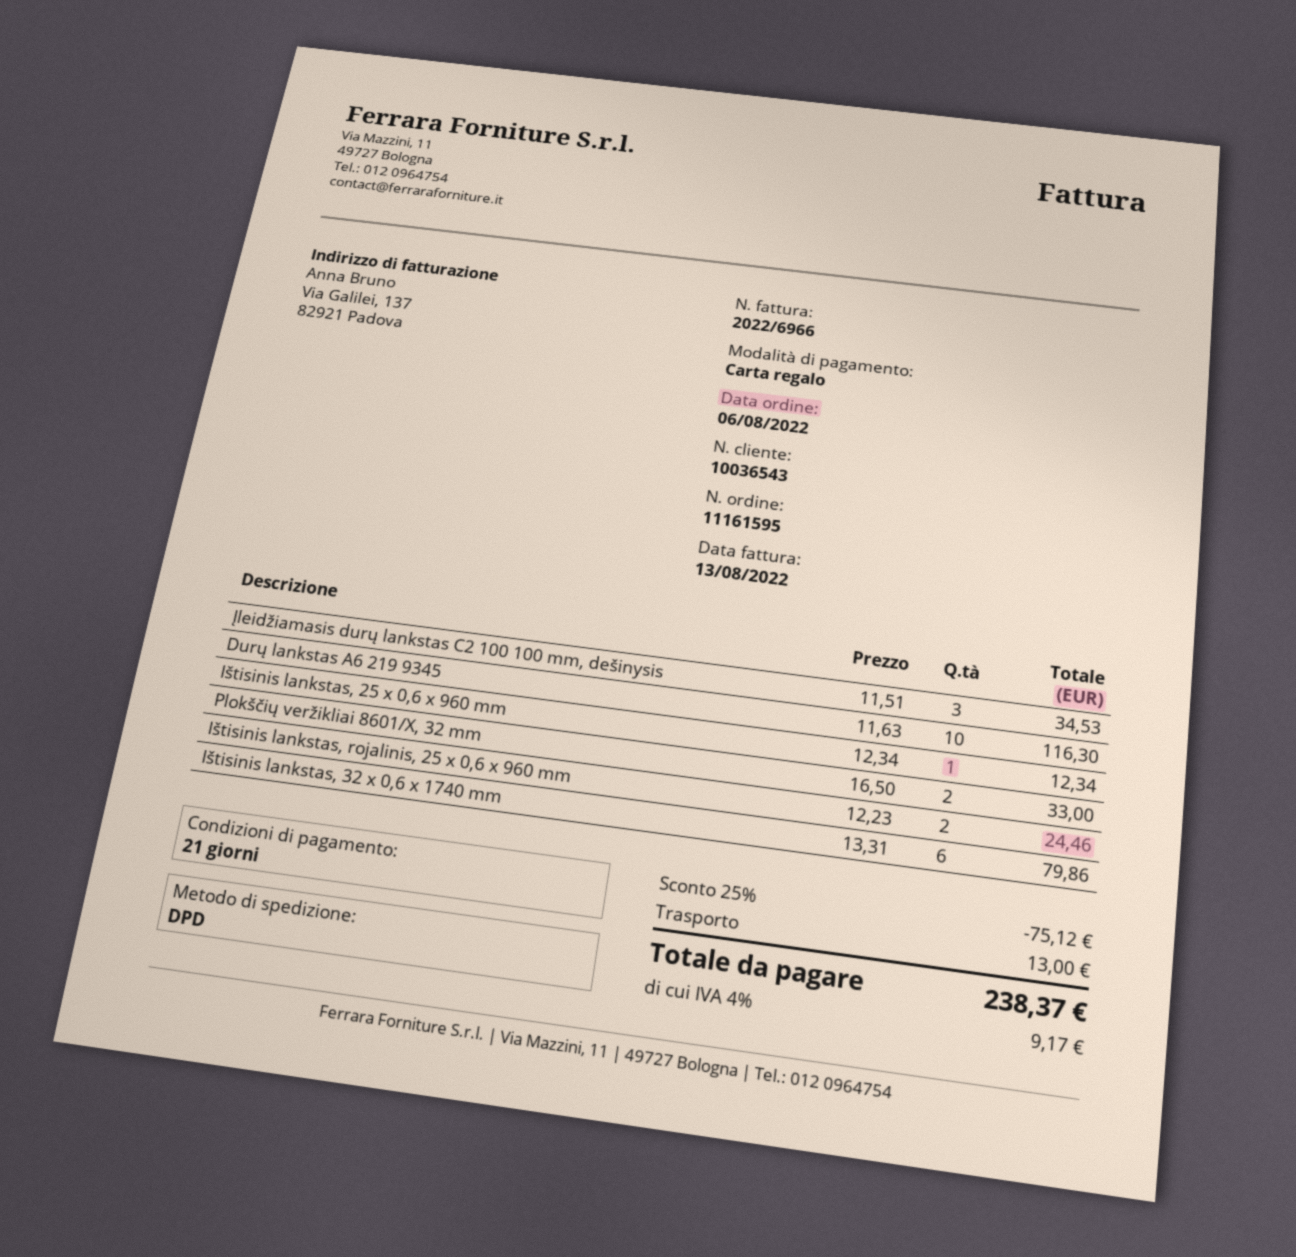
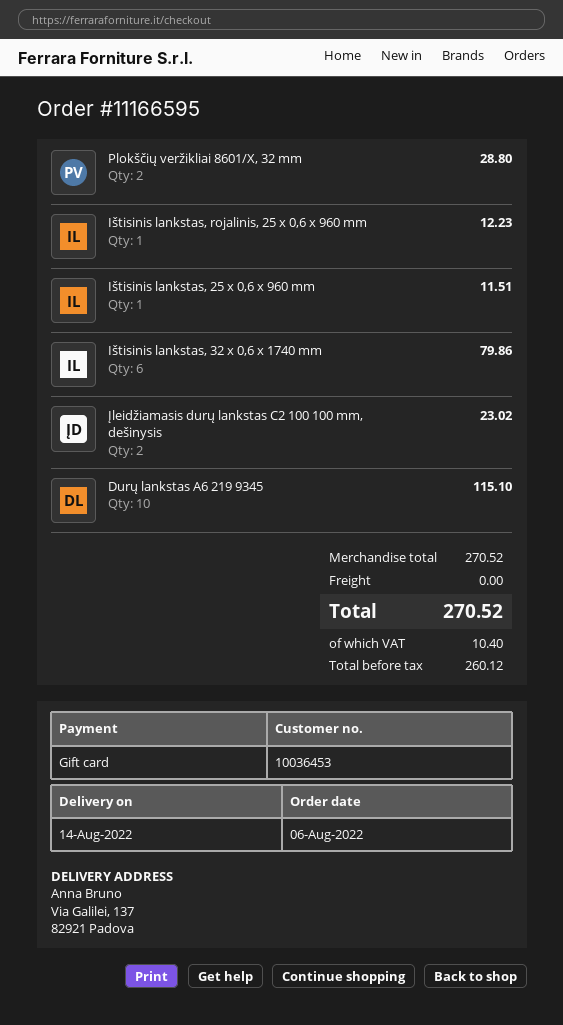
order number: 11161595 -> 11166595
customer number: 10036543 -> 10036453
Įleidžiamasis durų lankstas C2 100 100 mm, dešinysis: 3 for 34.53 -> 2 for 23.02
Durų lankstas A6 219 9345: 10 for 116.30 -> 10 for 115.10
Ištisinis lankstas, 25 x 0,6 x 960 mm: 1 for 12.34 -> 1 for 11.51
Plokščių veržikliai 8601/X, 32 mm: 2 for 33.00 -> 2 for 28.80
Ištisinis lankstas, rojalinis, 25 x 0,6 x 960 mm: 2 for 24.46 -> 1 for 12.23
discount: 25% = 75.12 -> none
shipping: 13.00 -> 0.00
tax: 9.17 -> 10.40
total: 238.37 -> 270.52

